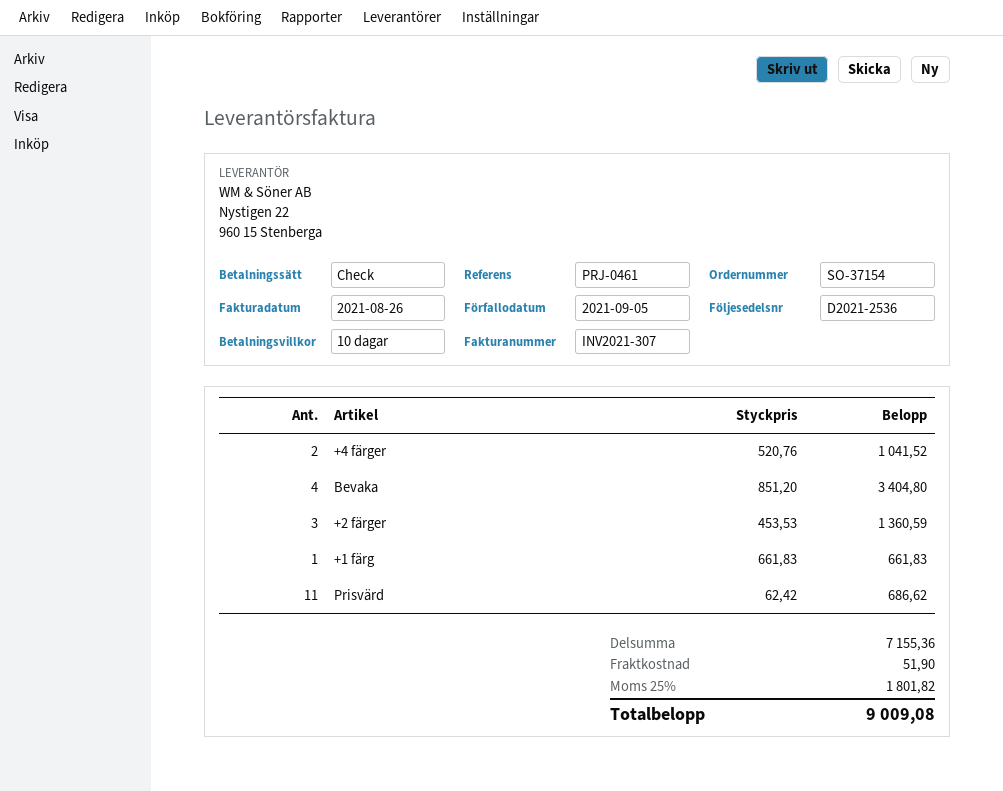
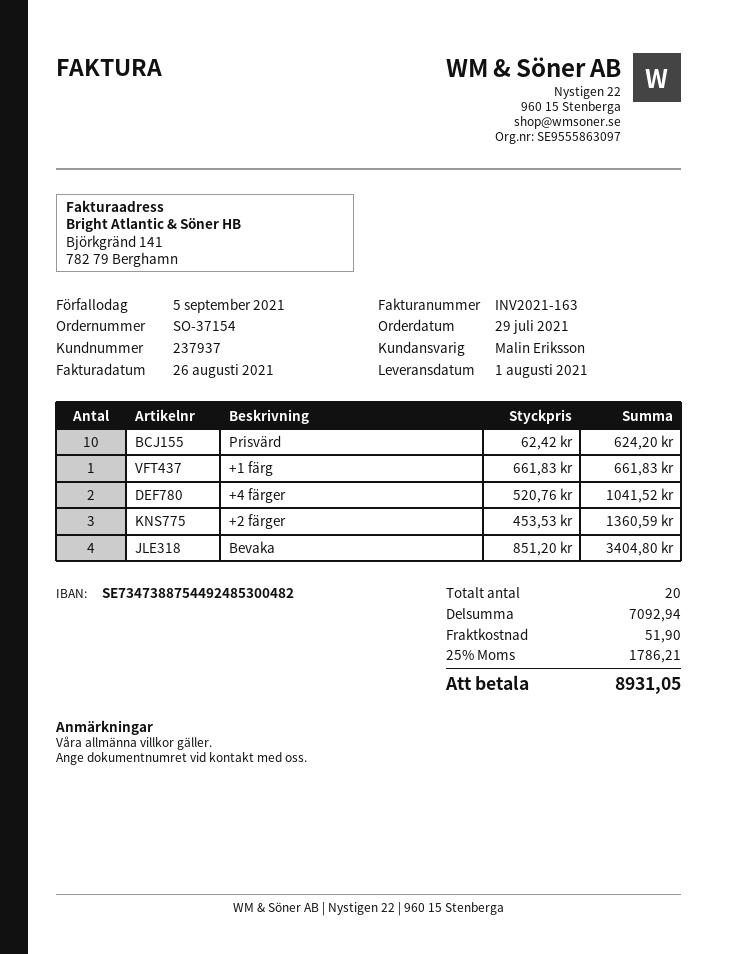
invoice number: INV2021-307 -> INV2021-163
Prisvärd: 11 x 62.42 = 686.62 -> 10 x 62.42 = 624.20
subtotal: 7155.36 -> 7092.94
tax: 25% = 1801.82 -> 25% = 1786.21
total: 9009.08 -> 8931.05

